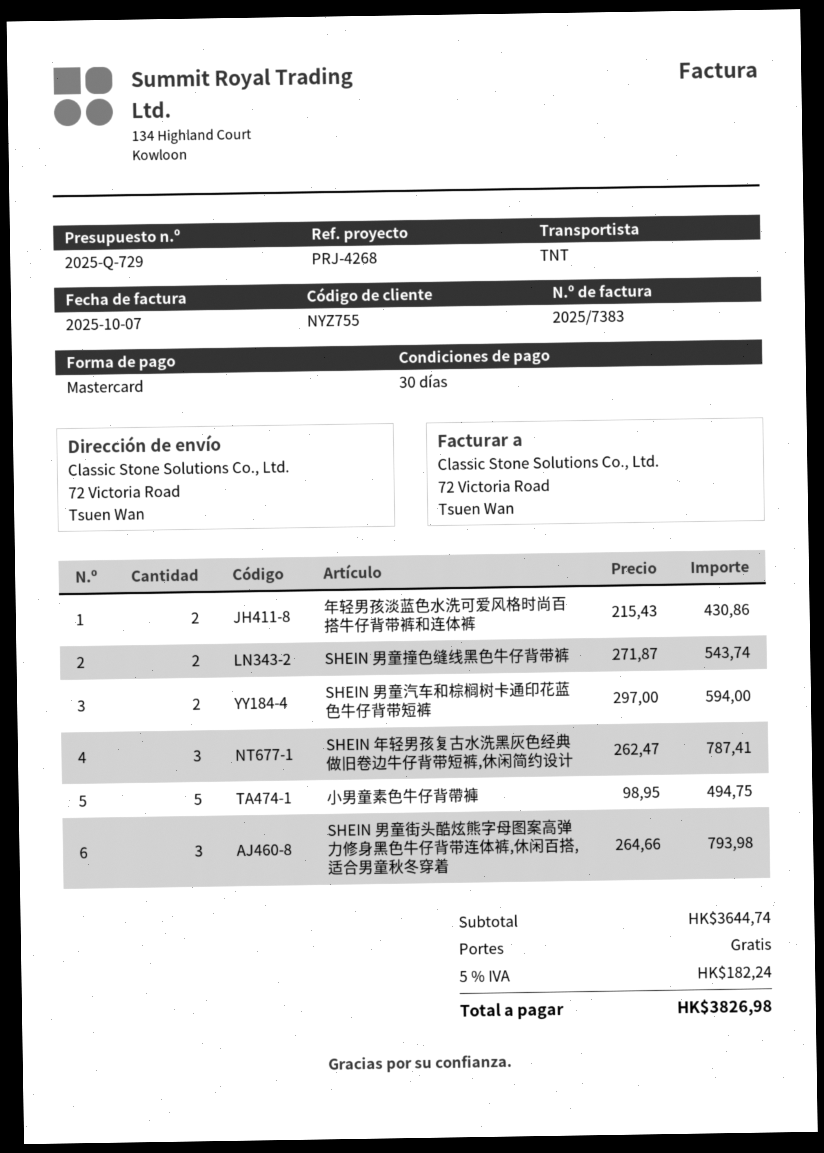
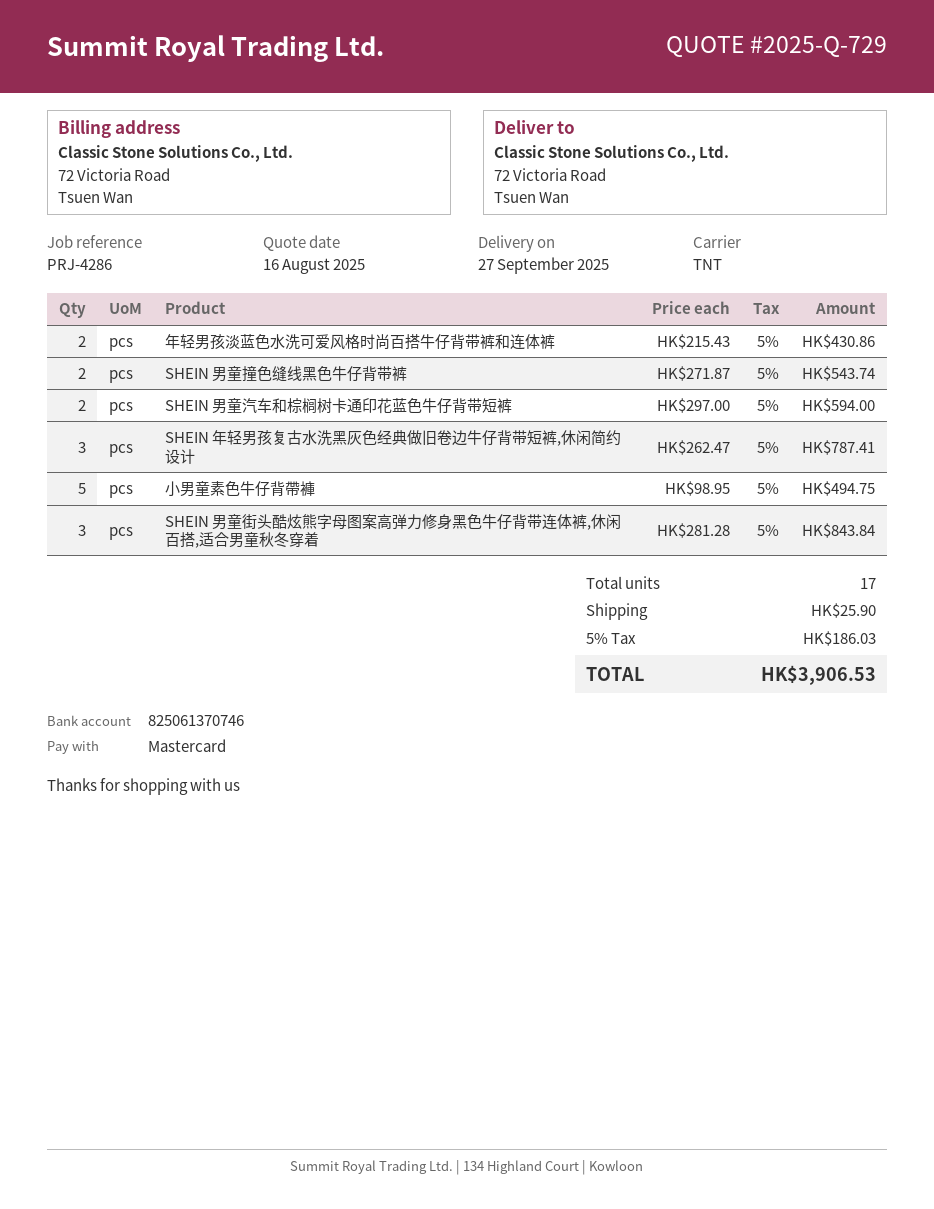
reference: PRJ-4268 -> PRJ-4286
SHEIN 男童街头酷炫熊字母图案高弹力修身黑色牛仔背带连体裤,休闲百搭,适合男童秋冬穿着: 3 x 264.66 = 793.98 -> 3 x 281.28 = 843.84
shipping: 0.00 -> 25.90
tax: 5% = 182.24 -> 5% = 186.03
total: 3826.98 -> 3906.53

